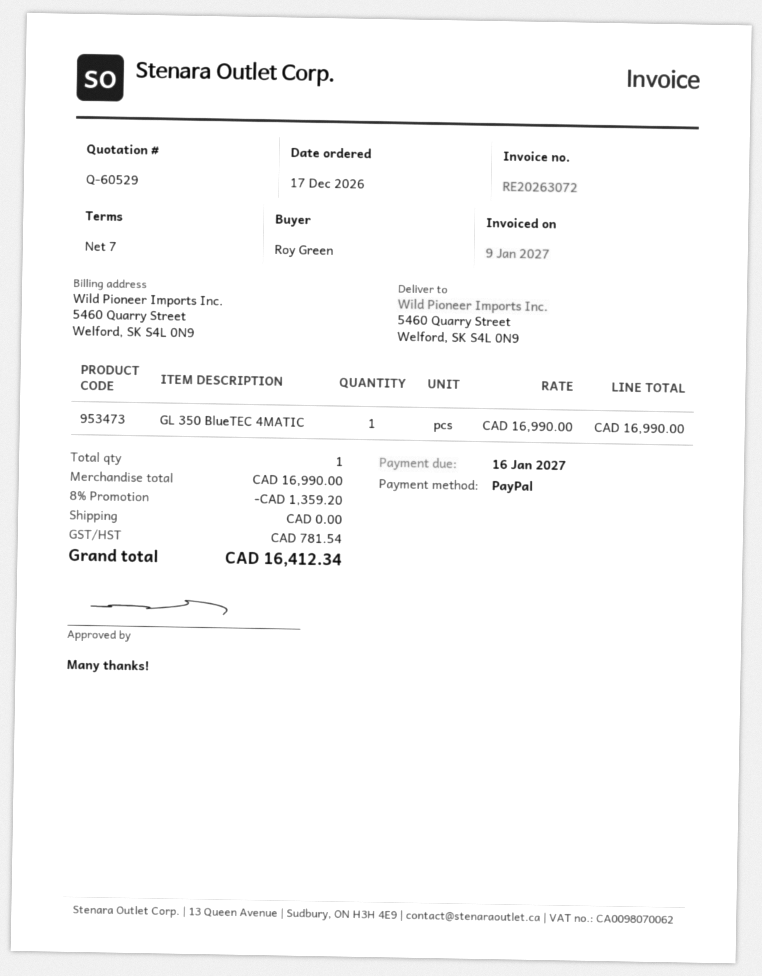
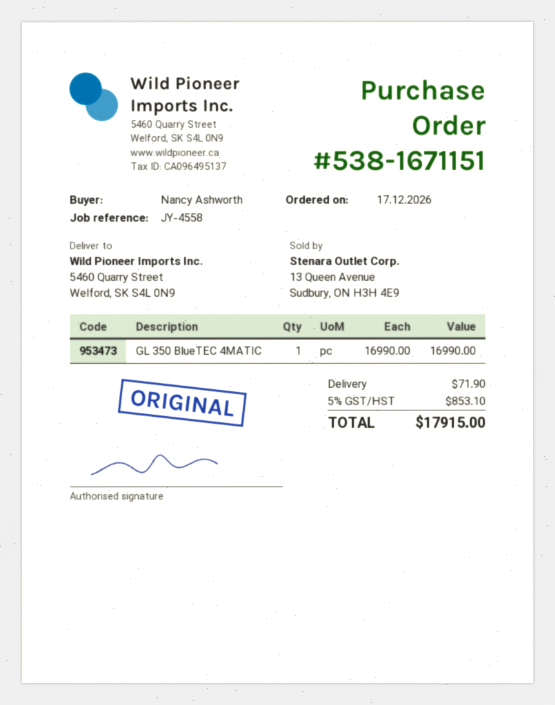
ordered by: Roy Green -> Nancy Ashworth
discount: 8% = 1359.20 -> none
shipping: 0.00 -> 71.90
tax: 781.54 -> 853.10
total: 16412.34 -> 17915.00

